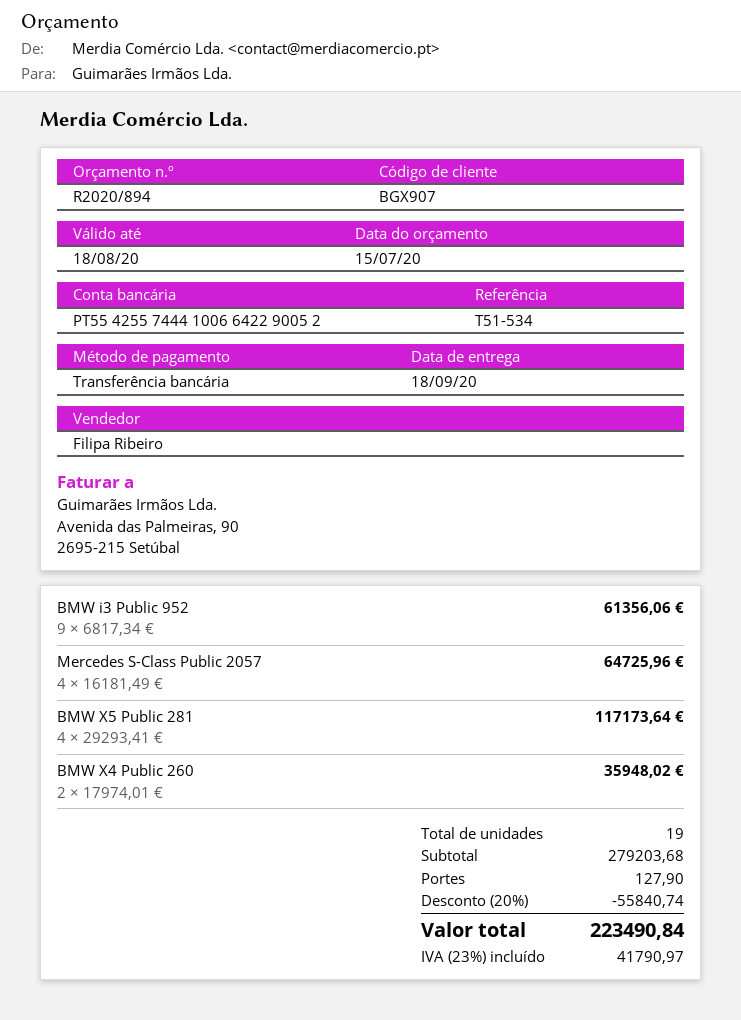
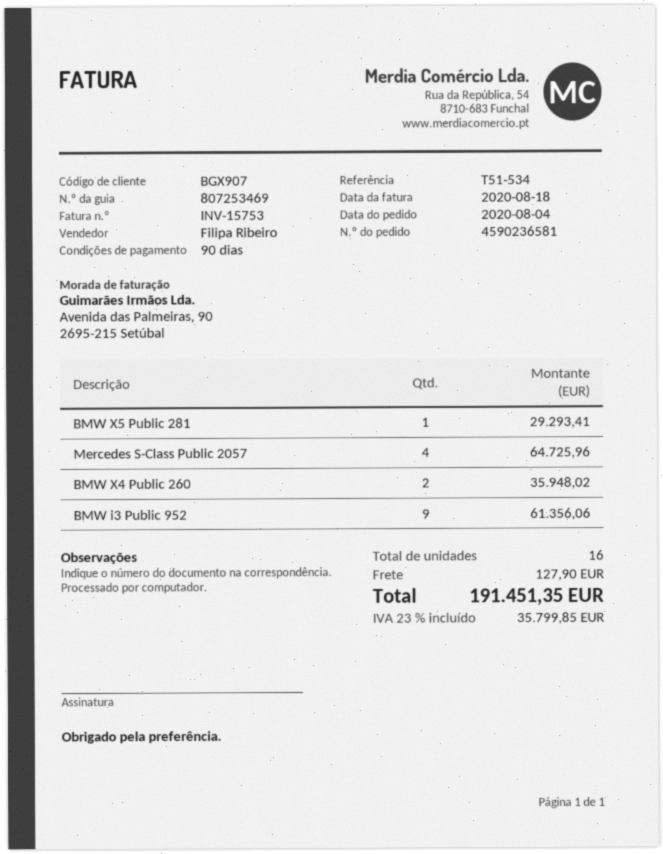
BMW X5 Public 281: 4 for 117173.64 -> 1 for 29293.41
total quantity: 19 -> 16
discount: 20% = 55840.74 -> none
tax: 23% = 41790.97 -> 23% = 35799.85
total: 223490.84 -> 191451.35

